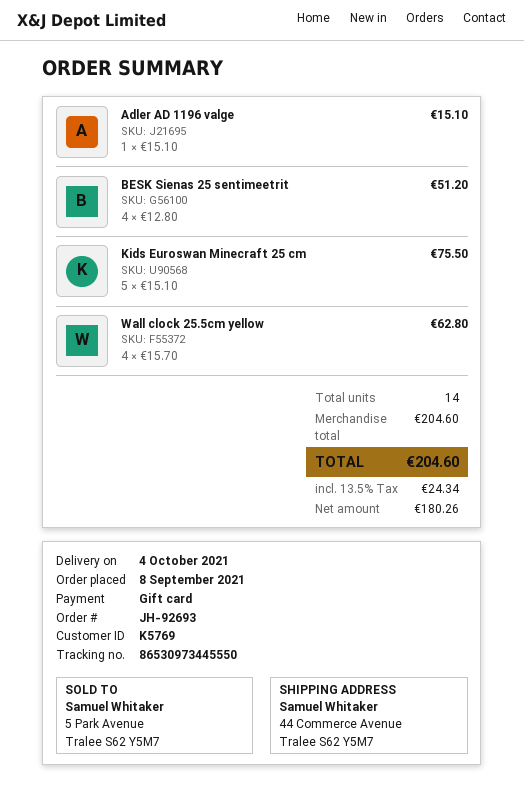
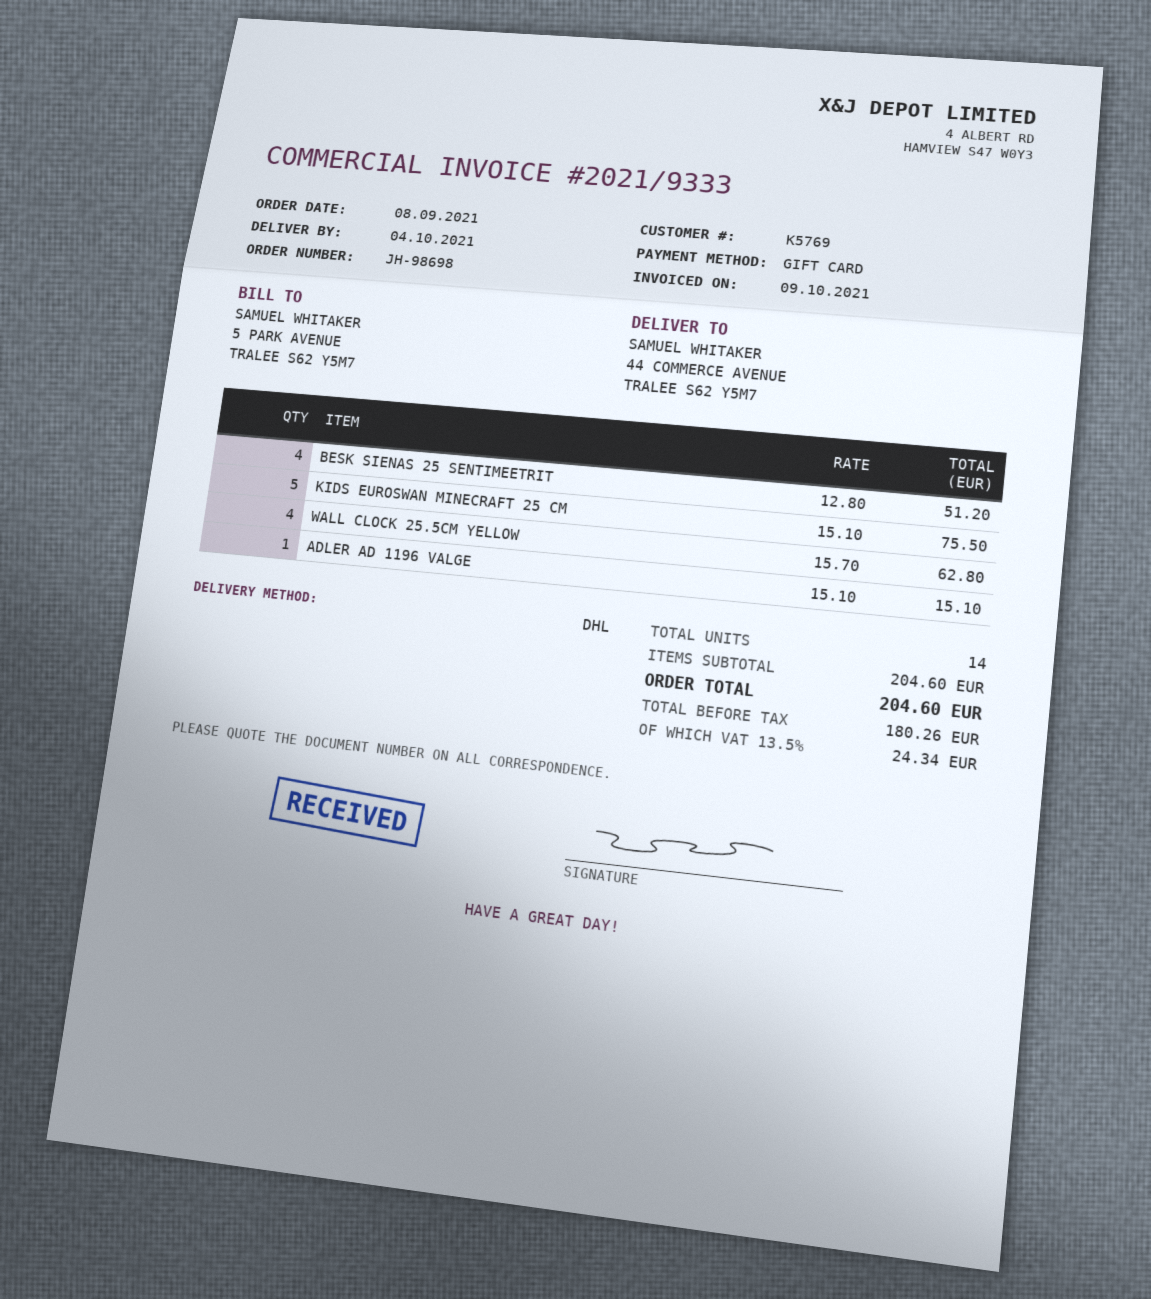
order number: JH-92693 -> JH-98698

